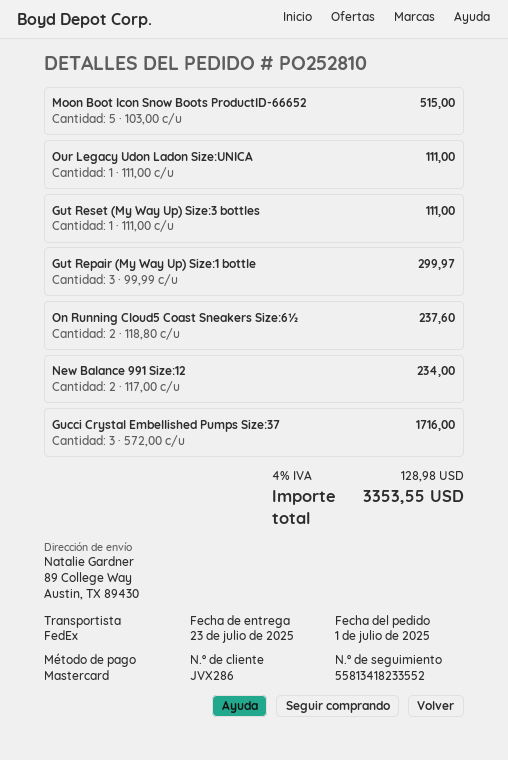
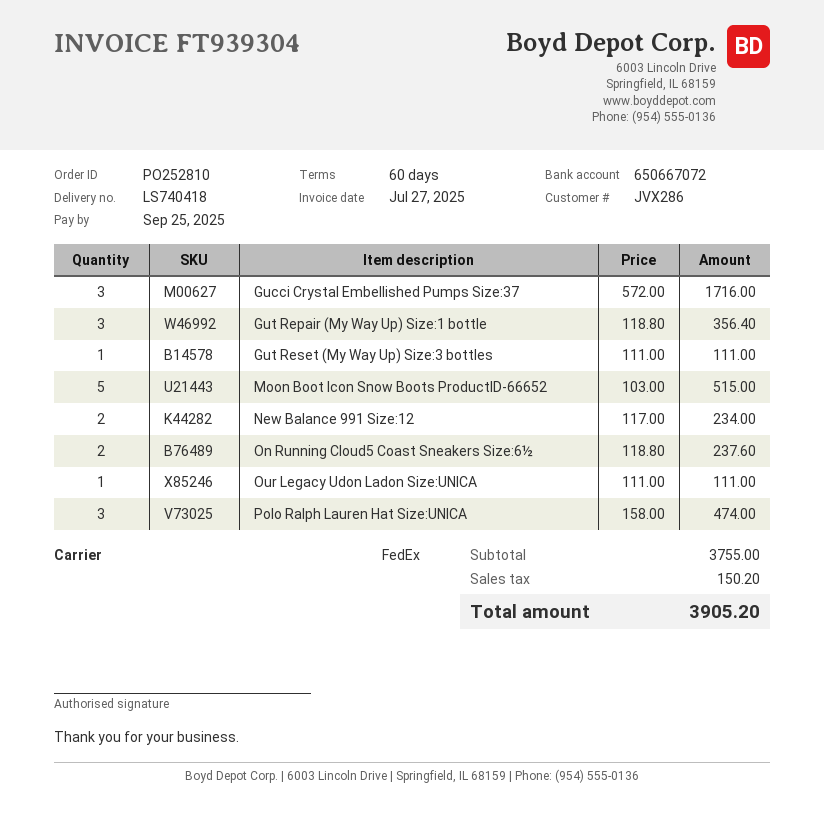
Gut Repair (My Way Up) Size:1 bottle: 3 x 99.99 = 299.97 -> 3 x 118.80 = 356.40
Polo Ralph Lauren Hat Size:UNICA: none -> 3 x 158.00 = 474.00
tax: 128.98 -> 150.20
total: 3353.55 -> 3905.20

